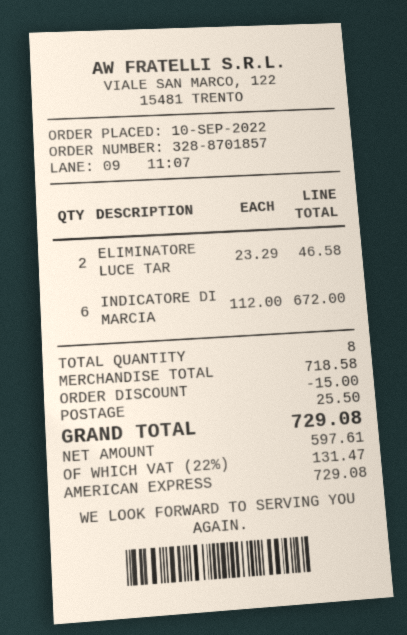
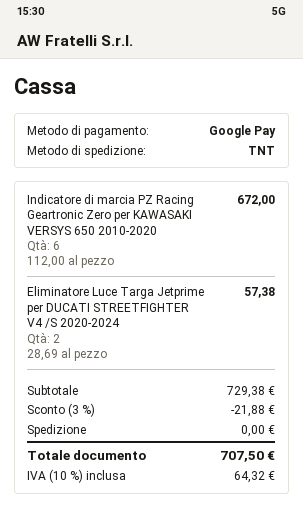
payment method: American Express -> Google Pay
ELIMINATORE LUCE TAR: 2 x 23.29 = 46.58 -> 2 x 28.69 = 57.38
subtotal: 718.58 -> 729.38
discount: 15.00 -> 21.88
shipping: 25.50 -> 0.00
tax: 22% = 131.47 -> 10% = 64.32
total: 729.08 -> 707.50

